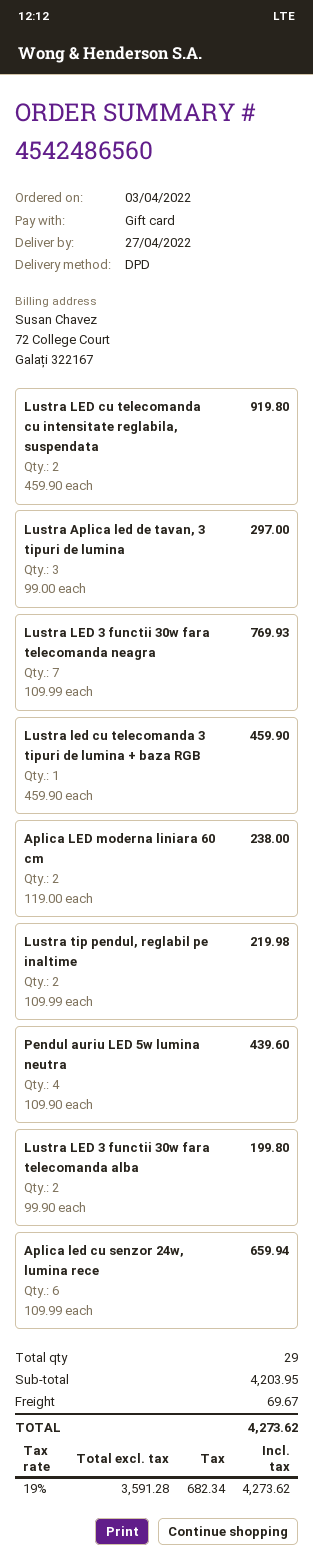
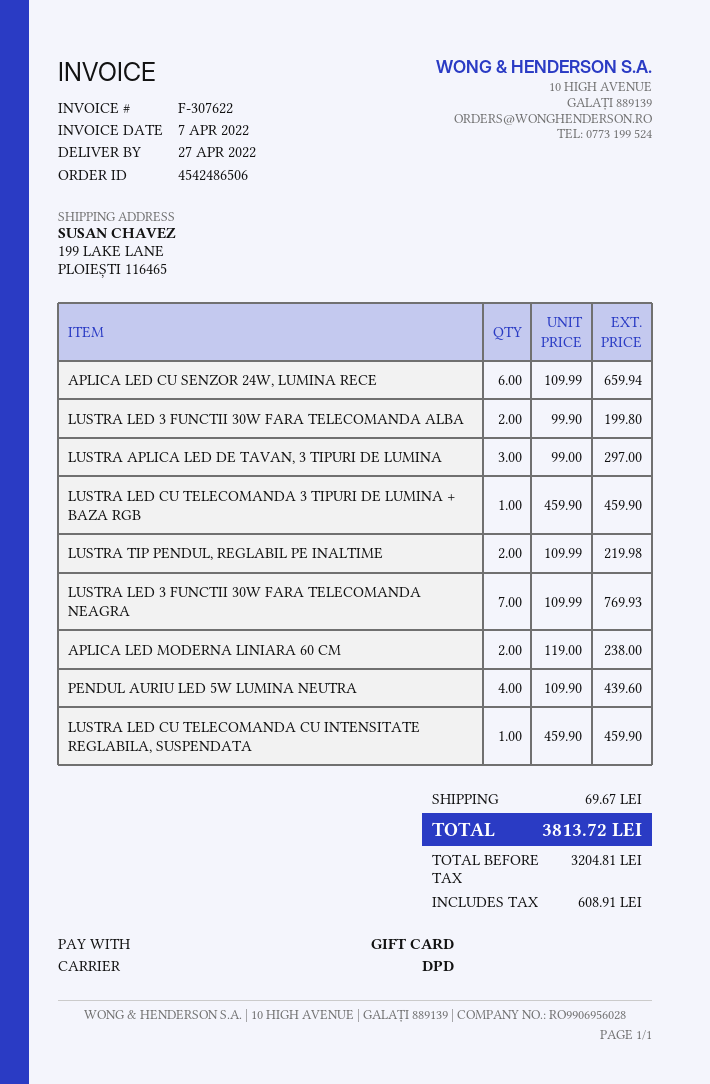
order number: 4542486560 -> 4542486506
Lustra LED cu telecomanda cu intensitate reglabila, suspendata: 2 x 459.90 = 919.80 -> 1 x 459.90 = 459.90
net: 3591.28 -> 3204.81
tax: 682.34 -> 608.91
total: 4273.62 -> 3813.72

